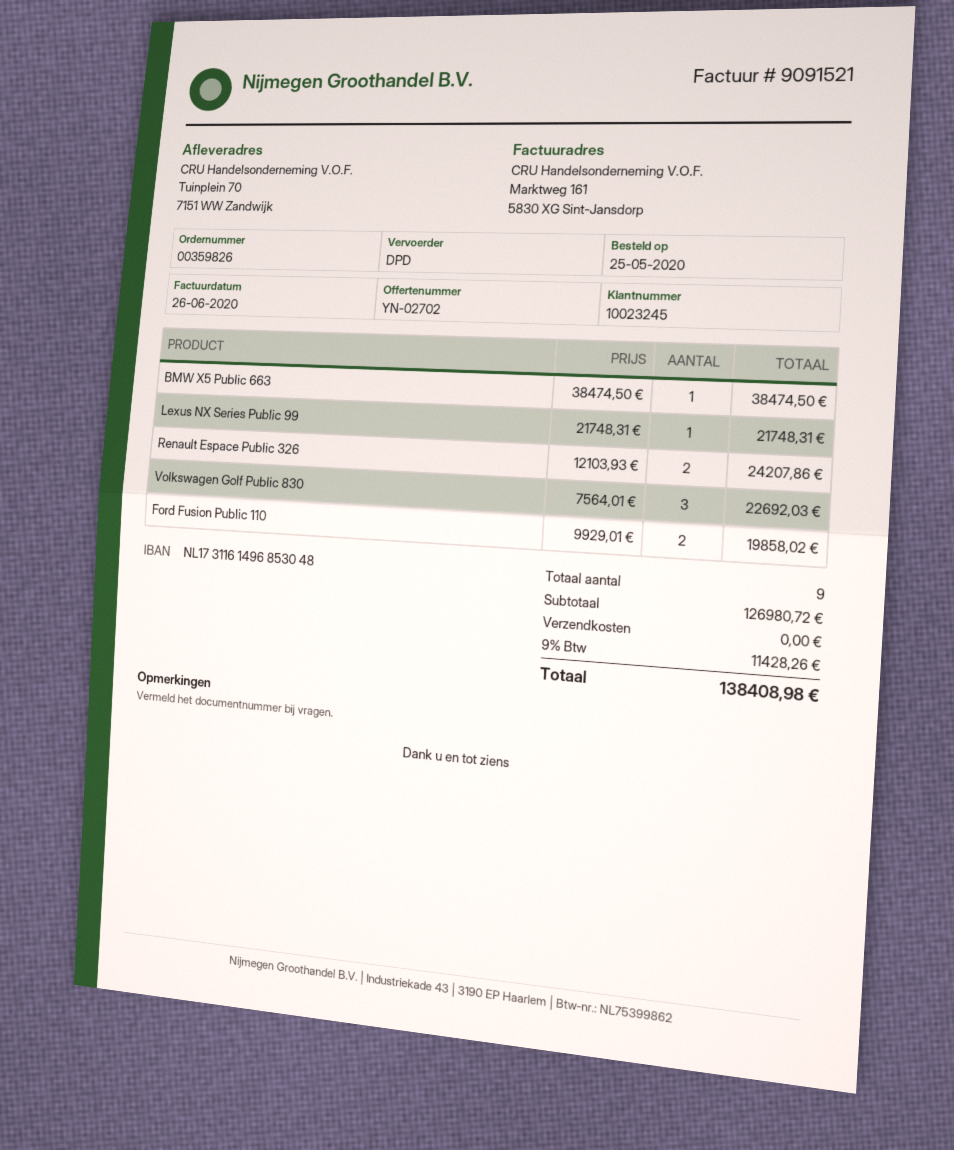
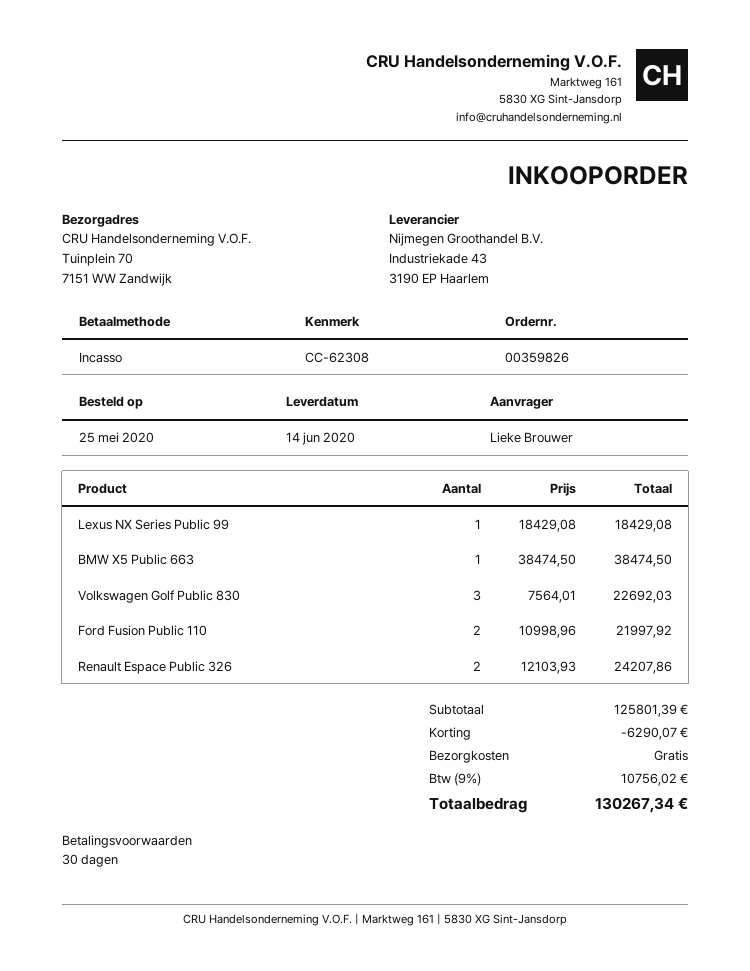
Lexus NX Series Public 99: 1 x 21748.31 = 21748.31 -> 1 x 18429.08 = 18429.08
Ford Fusion Public 110: 2 x 9929.01 = 19858.02 -> 2 x 10998.96 = 21997.92
subtotal: 126980.72 -> 125801.39
discount: none -> 6290.07
tax: 9% = 11428.26 -> 9% = 10756.02
total: 138408.98 -> 130267.34

